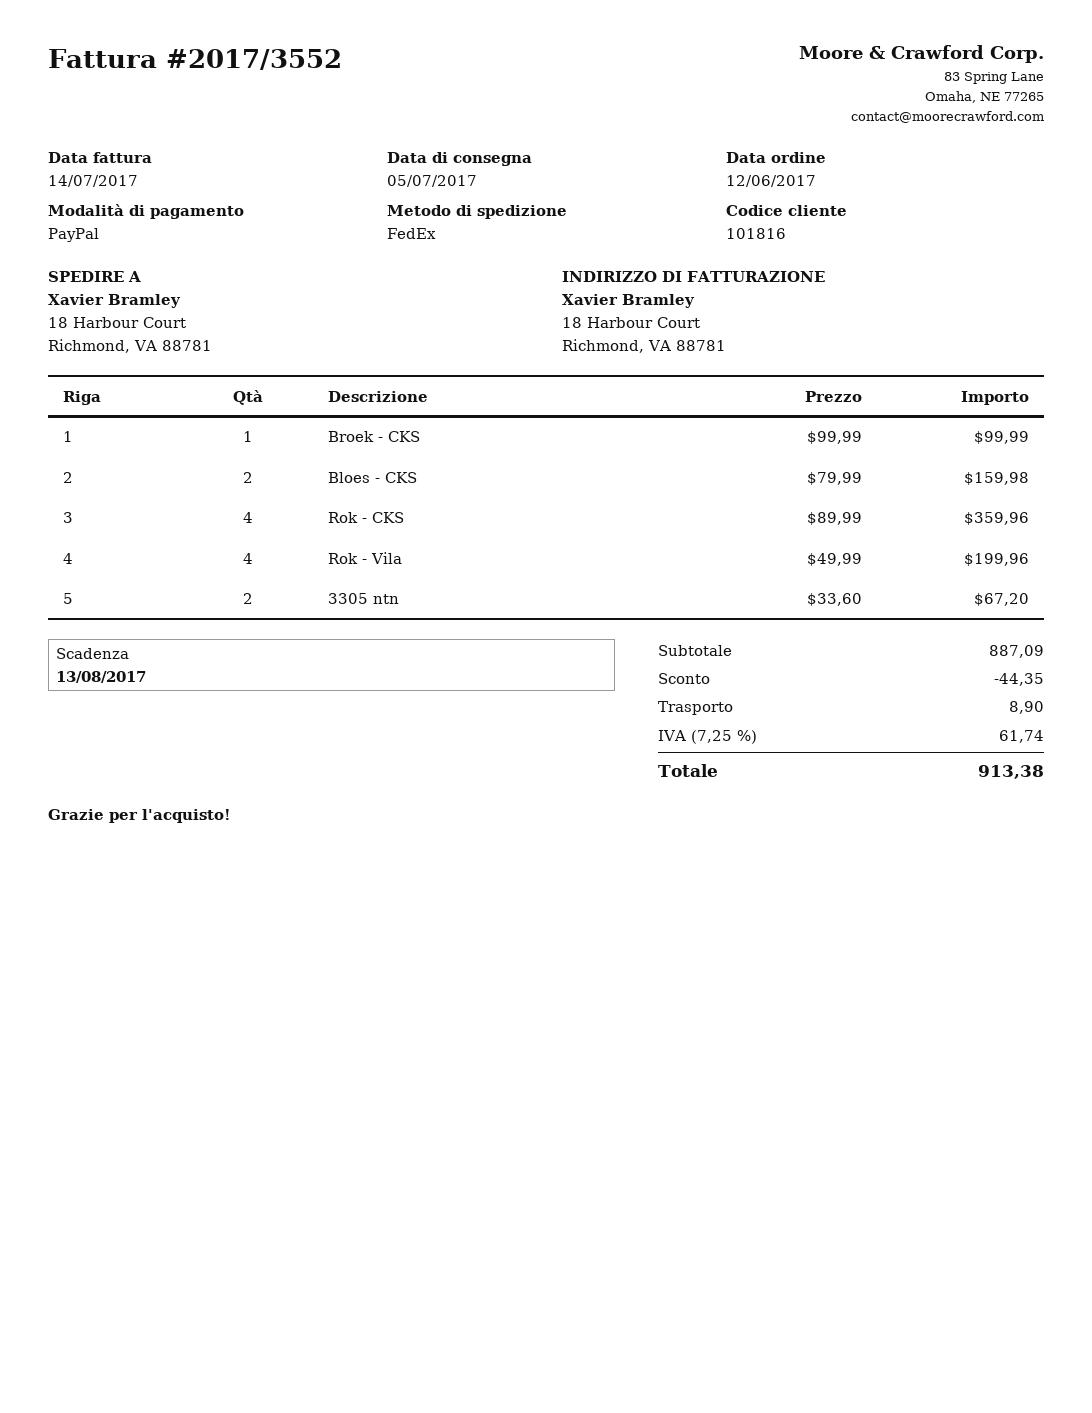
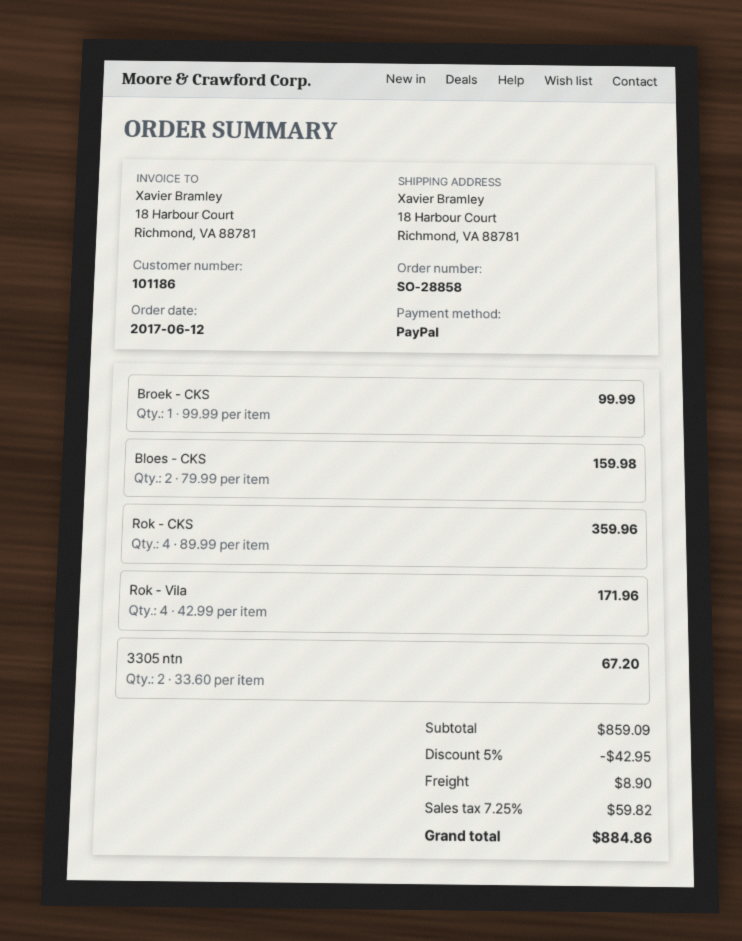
customer number: 101816 -> 101186
Rok - Vila: 4 x 49.99 = 199.96 -> 4 x 42.99 = 171.96
subtotal: 887.09 -> 859.09
discount: 44.35 -> 42.95
tax: 7.25% = 61.74 -> 7.25% = 59.82
total: 913.38 -> 884.86

